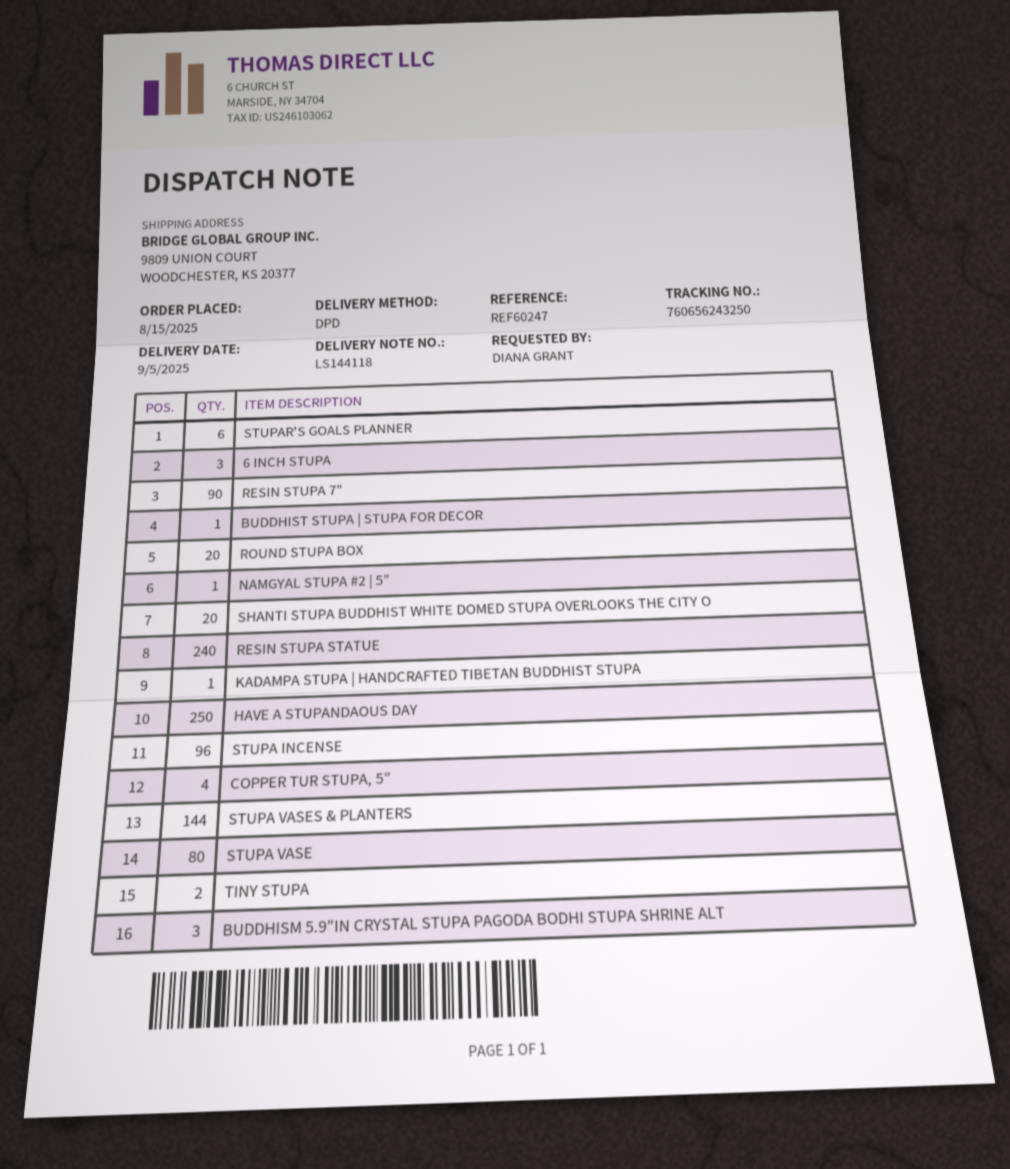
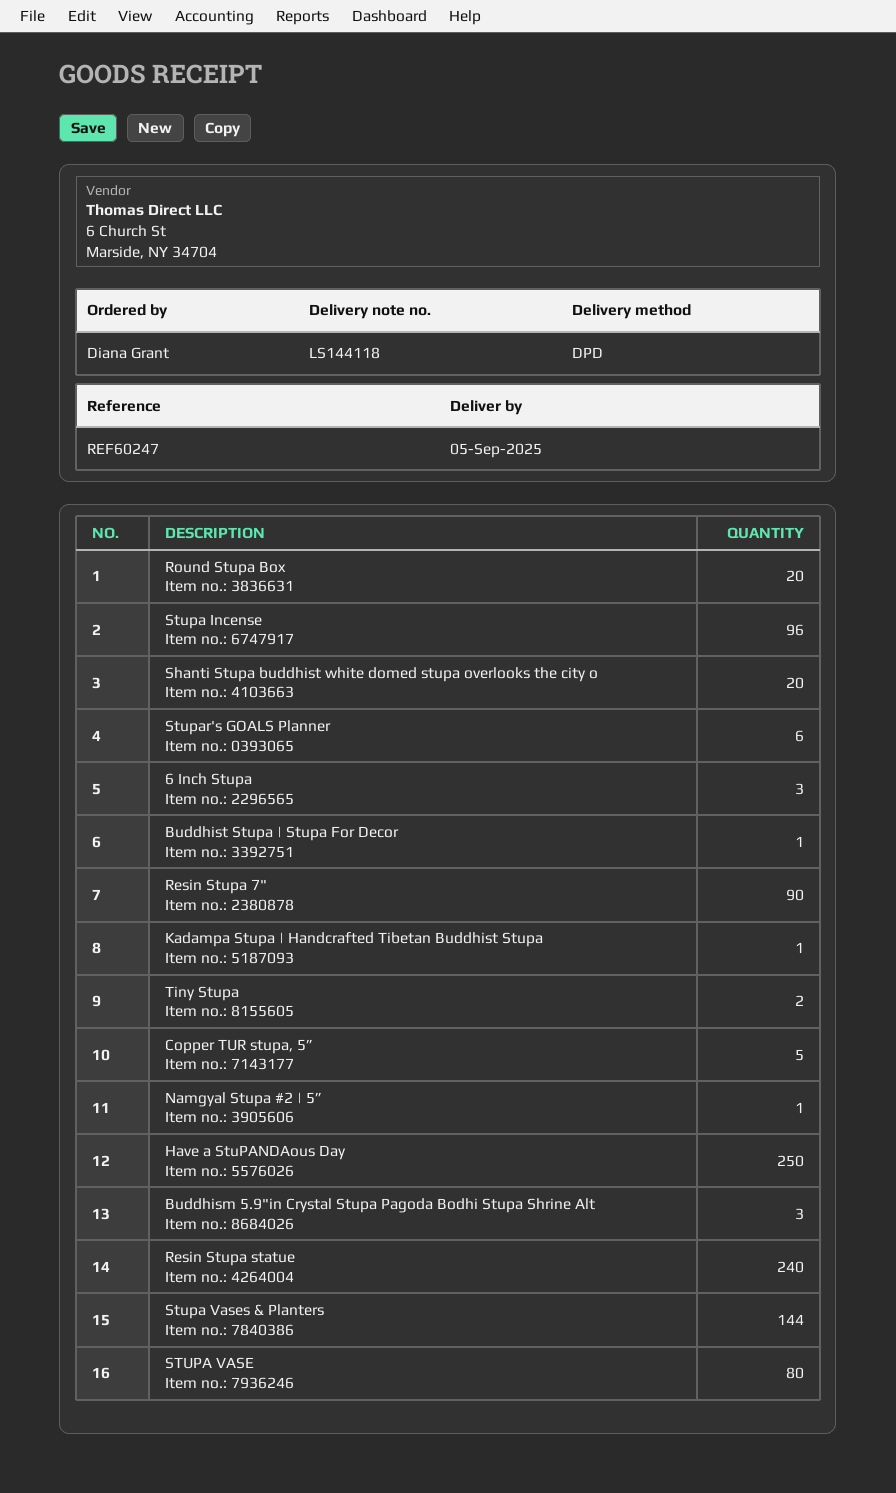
COPPER TUR STUPA, 5”: 4 -> 5

